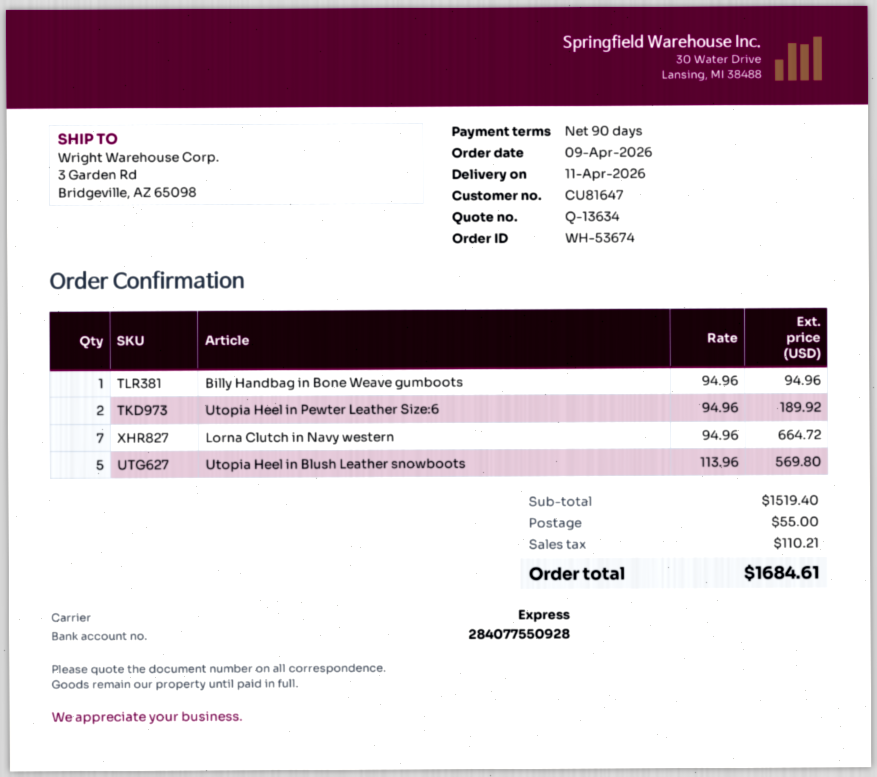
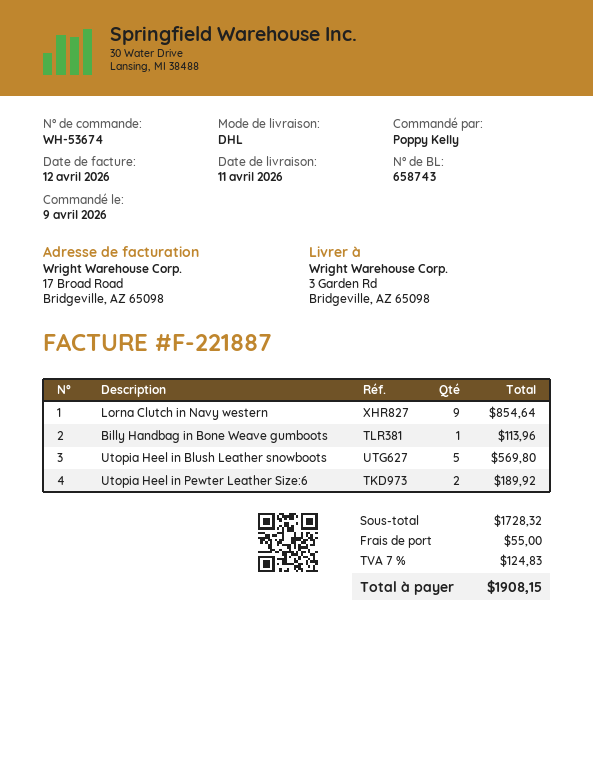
shipping method: express -> DHL
Billy Handbag in Bone Weave gumboots: 1 for 94.96 -> 1 for 113.96
Lorna Clutch in Navy western: 7 for 664.72 -> 9 for 854.64
subtotal: 1519.40 -> 1728.32
tax: 110.21 -> 124.83
total: 1684.61 -> 1908.15

